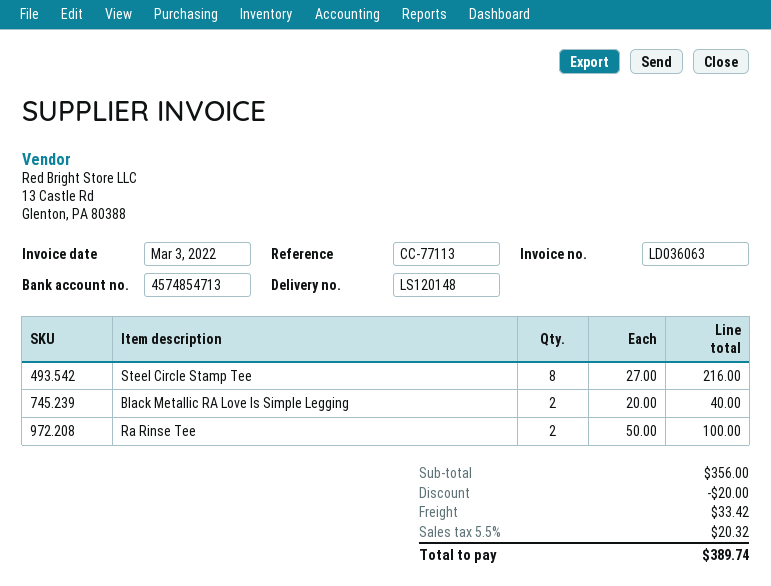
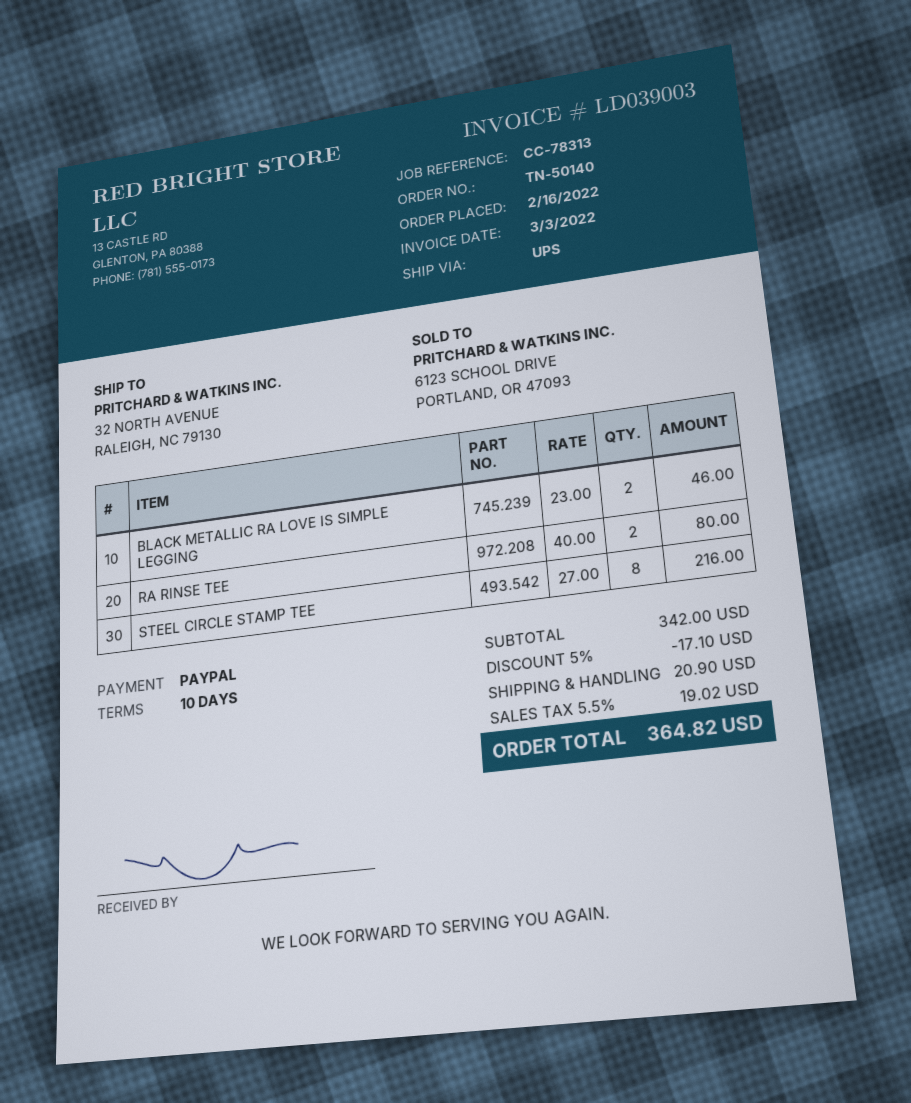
invoice number: LD036063 -> LD039003
reference: CC-77113 -> CC-78313
Black Metallic RA Love Is Simple Legging: 2 x 20.00 = 40.00 -> 2 x 23.00 = 46.00
Ra Rinse Tee: 2 x 50.00 = 100.00 -> 2 x 40.00 = 80.00
subtotal: 356.00 -> 342.00
discount: 20.00 -> 17.10
shipping: 33.42 -> 20.90
tax: 5.5% = 20.32 -> 5.5% = 19.02
total: 389.74 -> 364.82

